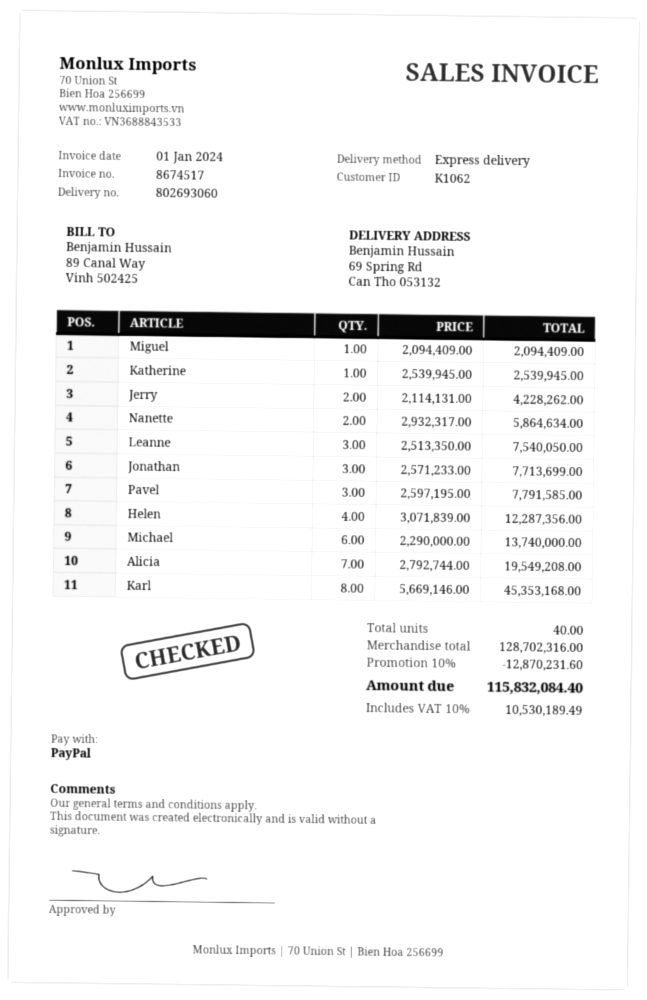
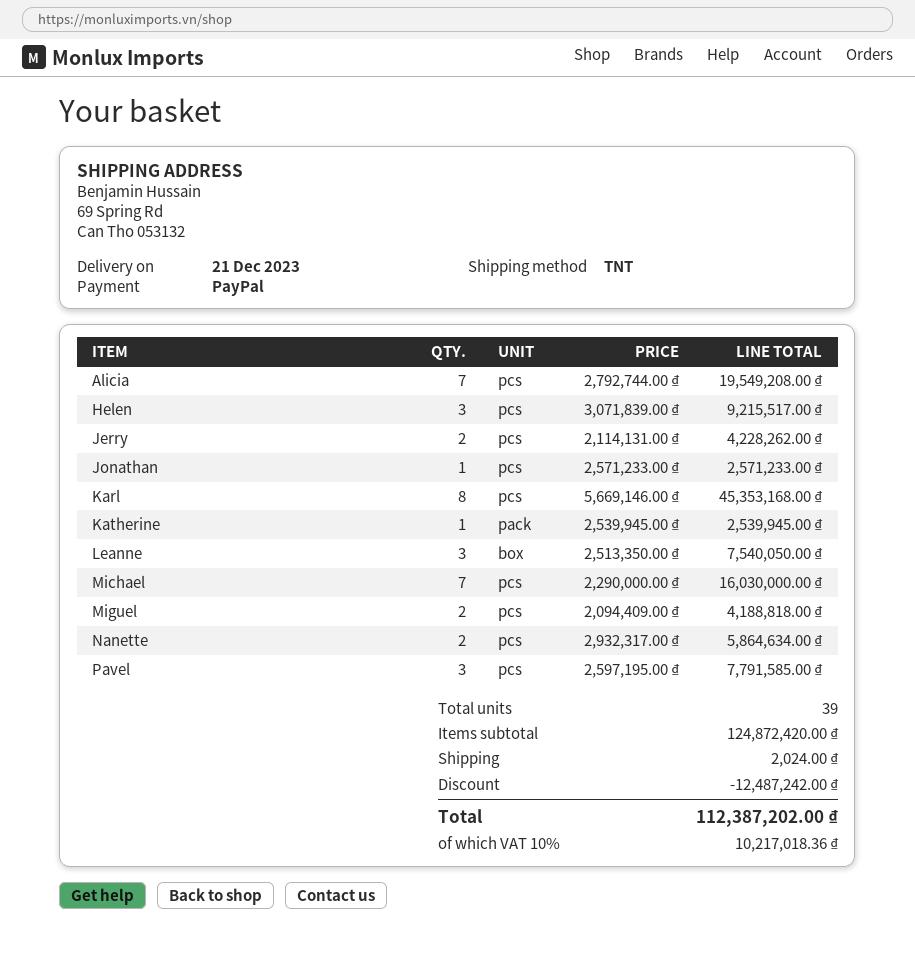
shipping method: express -> TNT
Miguel: 1 x 2094409.00 = 2094409.00 -> 2 x 2094409.00 = 4188818.00
Jonathan: 3 x 2571233.00 = 7713699.00 -> 1 x 2571233.00 = 2571233.00
Helen: 4 x 3071839.00 = 12287356.00 -> 3 x 3071839.00 = 9215517.00
Michael: 6 x 2290000.00 = 13740000.00 -> 7 x 2290000.00 = 16030000.00
total quantity: 40 -> 39
subtotal: 128702316.00 -> 124872420.00
discount: 12870231.60 -> 12487242.00
shipping: none -> 2024.00
tax: 10% = 10530189.49 -> 10% = 10217018.36
total: 115832084.40 -> 112387202.00

